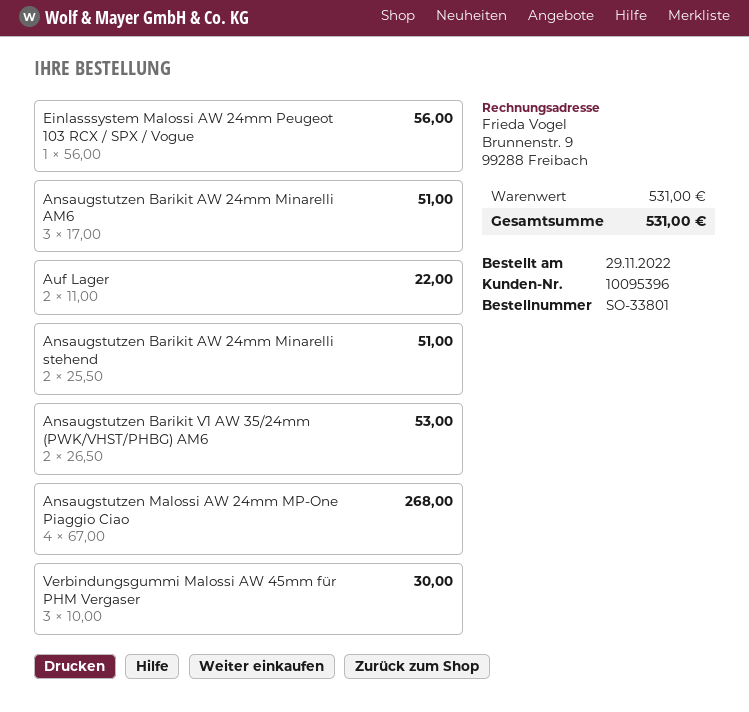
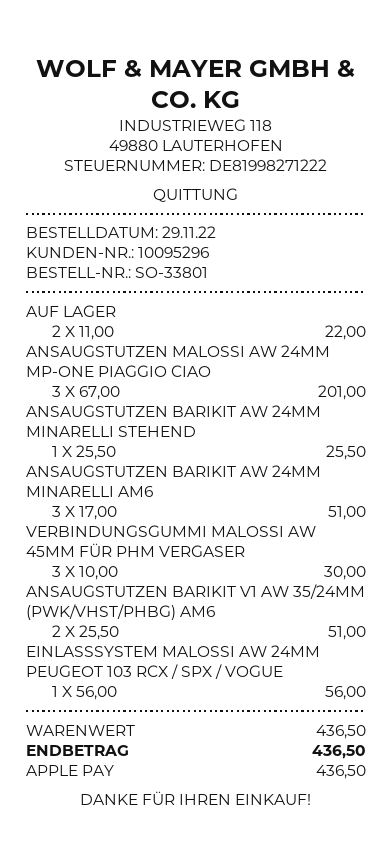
customer number: 10095396 -> 10095296
Ansaugstutzen Barikit AW 24mm Minarelli stehend: 2 x 25.50 = 51.00 -> 1 x 25.50 = 25.50
Ansaugstutzen Barikit V1 AW 35/24mm (PWK/VHST/PHBG) AM6: 2 x 26.50 = 53.00 -> 2 x 25.50 = 51.00
Ansaugstutzen Malossi AW 24mm MP-One Piaggio Ciao: 4 x 67.00 = 268.00 -> 3 x 67.00 = 201.00
subtotal: 531.00 -> 436.50
total: 531.00 -> 436.50

